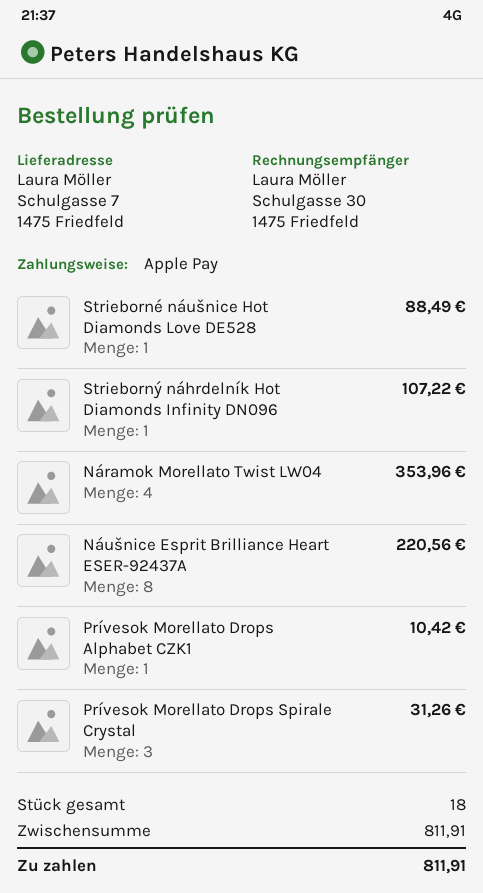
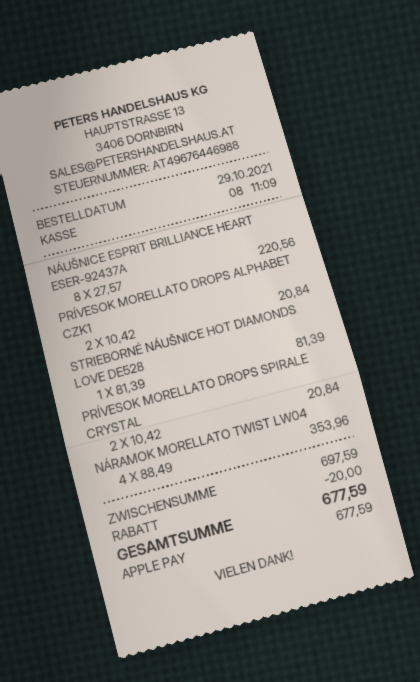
Strieborné náušnice Hot Diamonds Love DE528: 1 for 88.49 -> 1 for 81.39
Strieborný náhrdelník Hot Diamonds Infinity DN096: 1 for 107.22 -> none
Prívesok Morellato Drops Alphabet CZK1: 1 for 10.42 -> 2 for 20.84
Prívesok Morellato Drops Spirale Crystal: 3 for 31.26 -> 2 for 20.84
subtotal: 811.91 -> 697.59
discount: none -> 20.00
total: 811.91 -> 677.59

